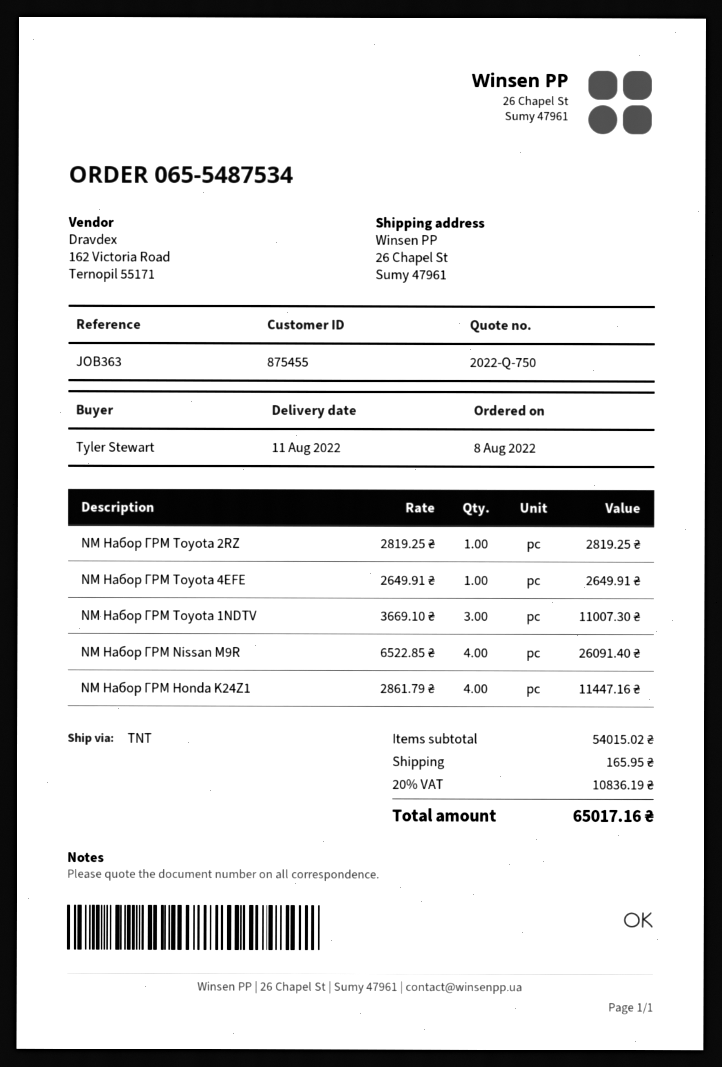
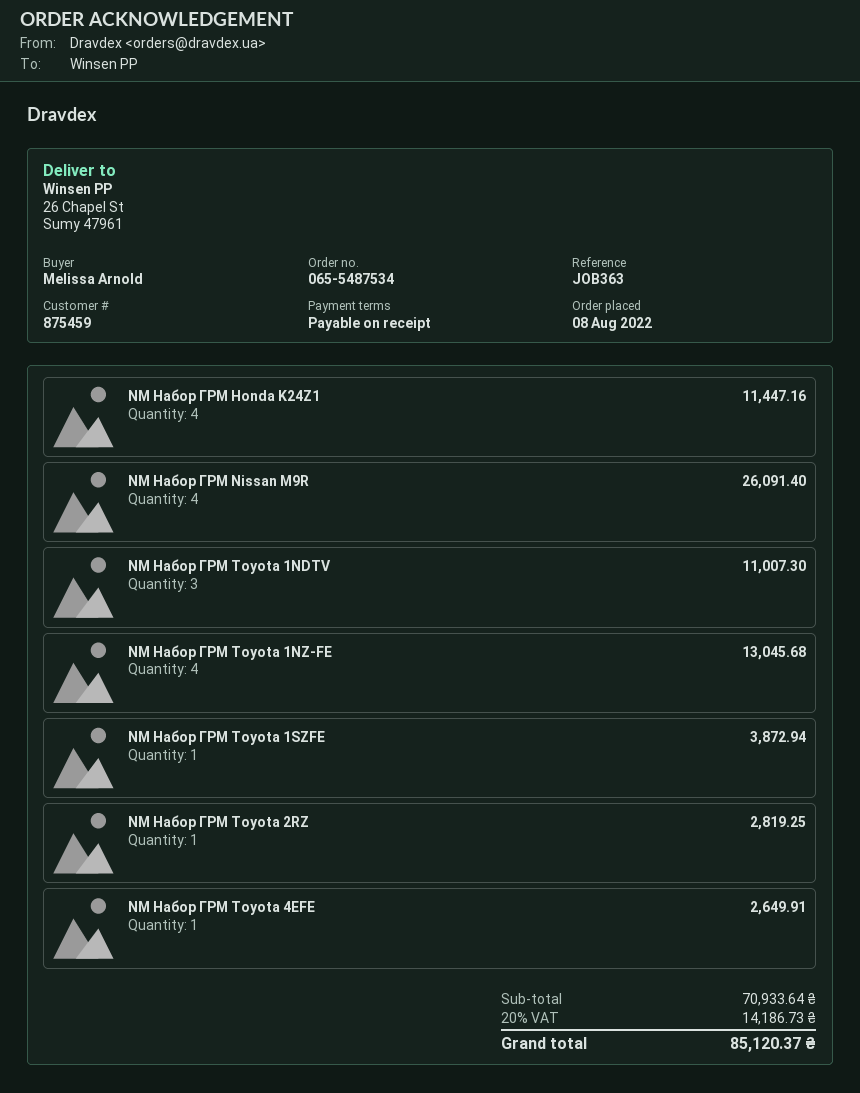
customer number: 875455 -> 875459
ordered by: Tyler Stewart -> Melissa Arnold
NM Набор ГРМ Toyota 1NZ-FE: none -> 4 for 13045.68
NM Набор ГРМ Toyota 1SZFE: none -> 1 for 3872.94
subtotal: 54015.02 -> 70933.64
shipping: 165.95 -> none
tax: 20% = 10836.19 -> 20% = 14186.73
total: 65017.16 -> 85120.37

